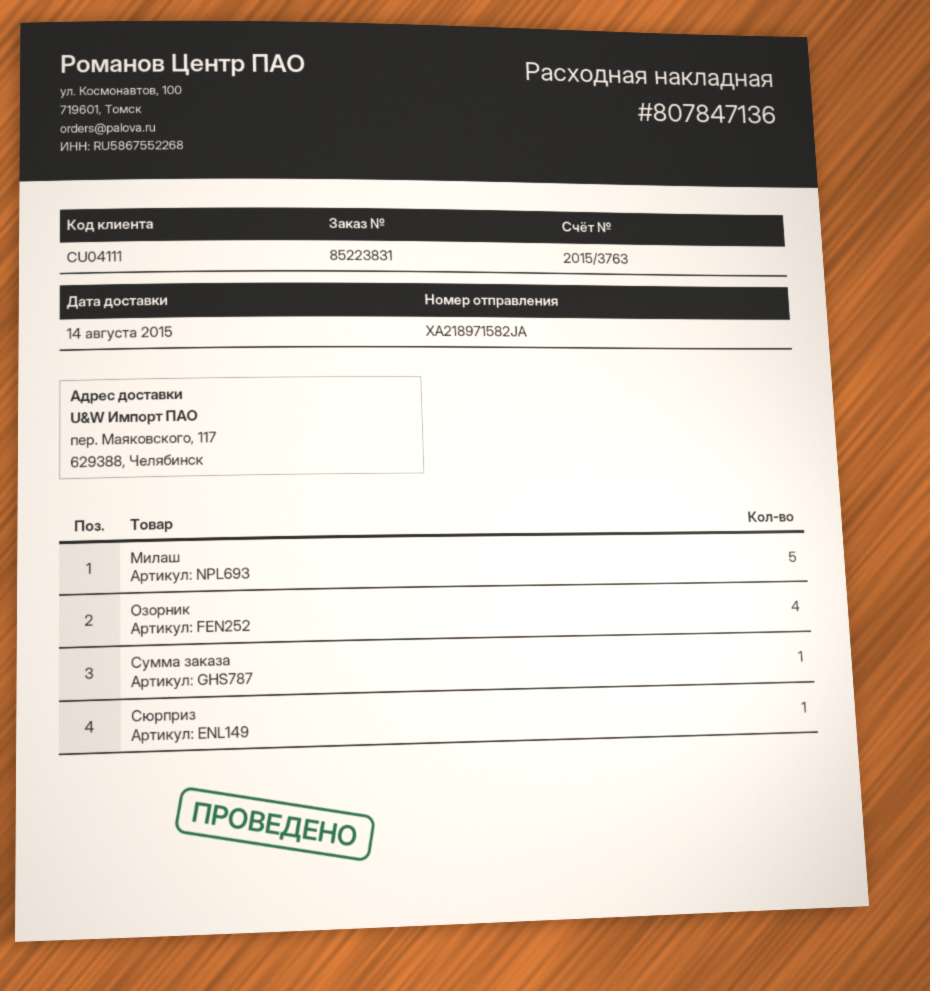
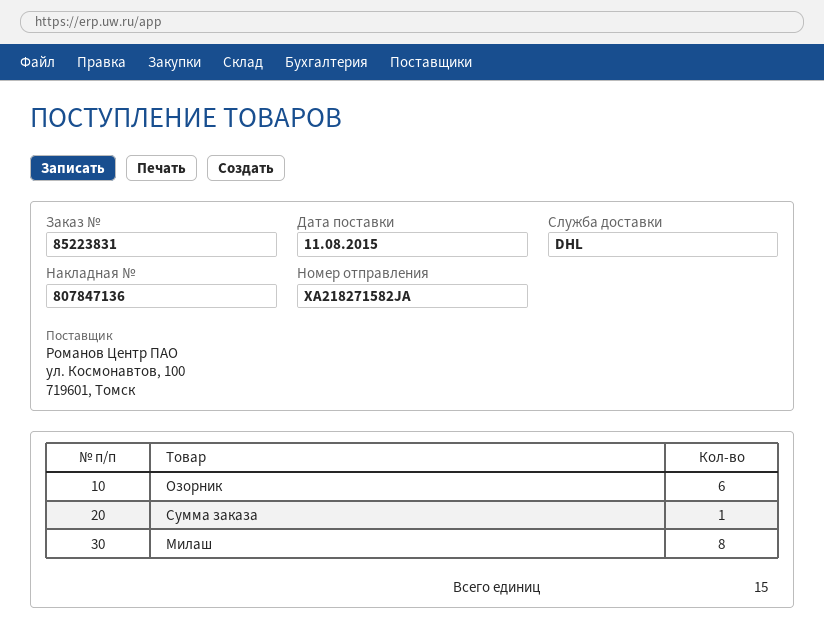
delivery date: 2015-08-14 -> 2015-08-11
tracking number: XA218971582JA -> XA218271582JA
Милаш: 5 -> 8
Озорник: 4 -> 6
Сюрприз: 1 -> none

